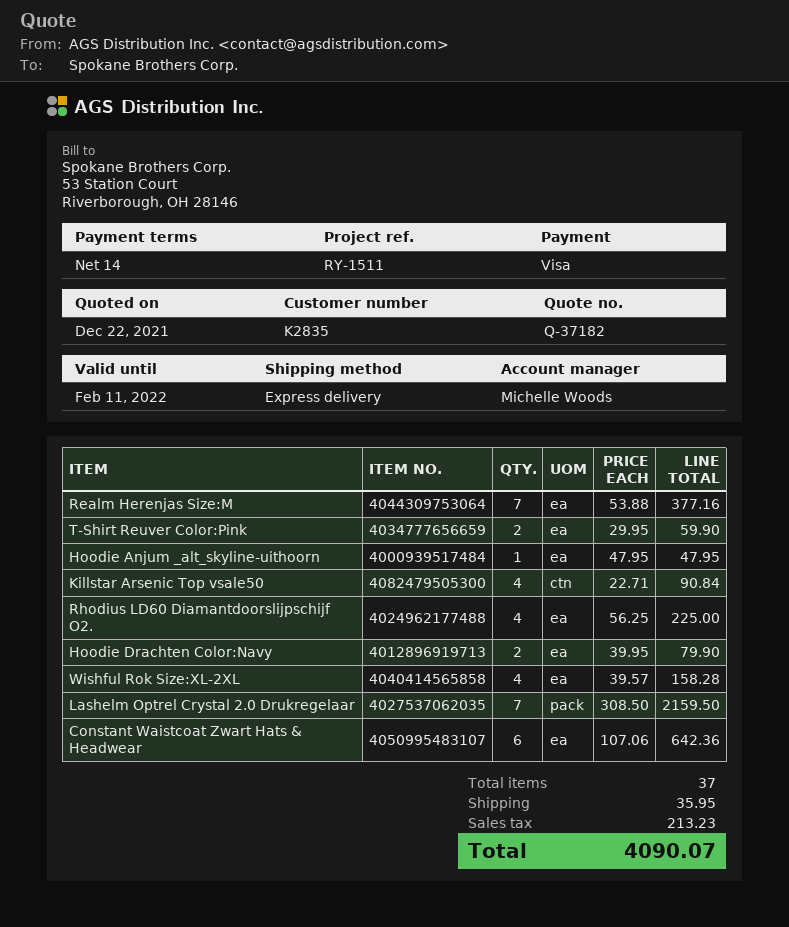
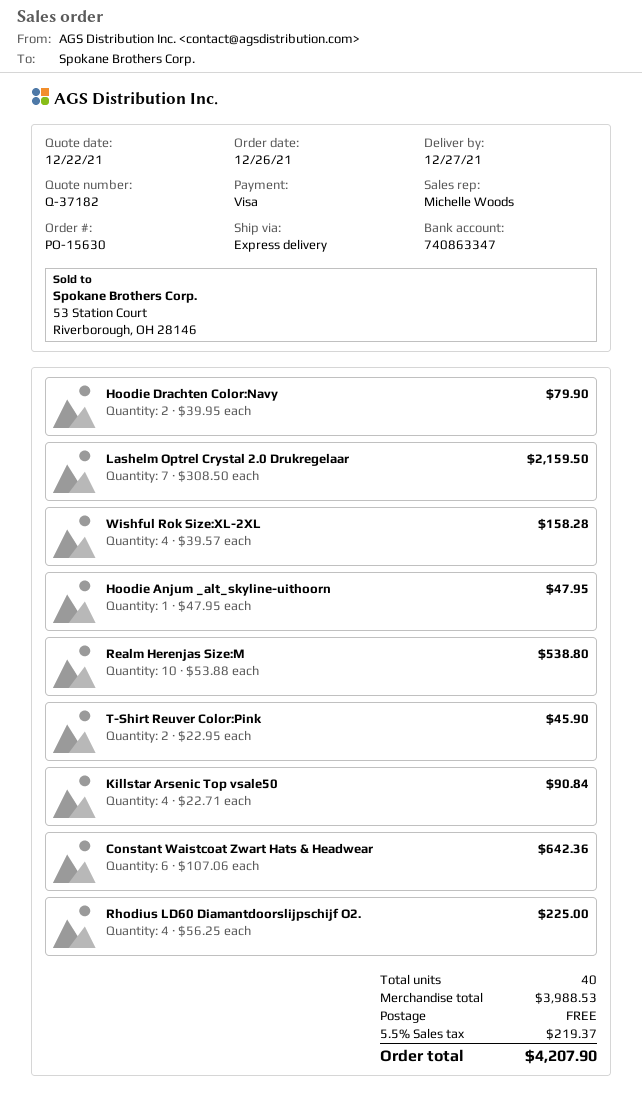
Realm Herenjas Size:M: 7 x 53.88 = 377.16 -> 10 x 53.88 = 538.80
T-Shirt Reuver Color:Pink: 2 x 29.95 = 59.90 -> 2 x 22.95 = 45.90
total quantity: 37 -> 40
shipping: 35.95 -> 0.00
tax: 213.23 -> 219.37
total: 4090.07 -> 4207.90

